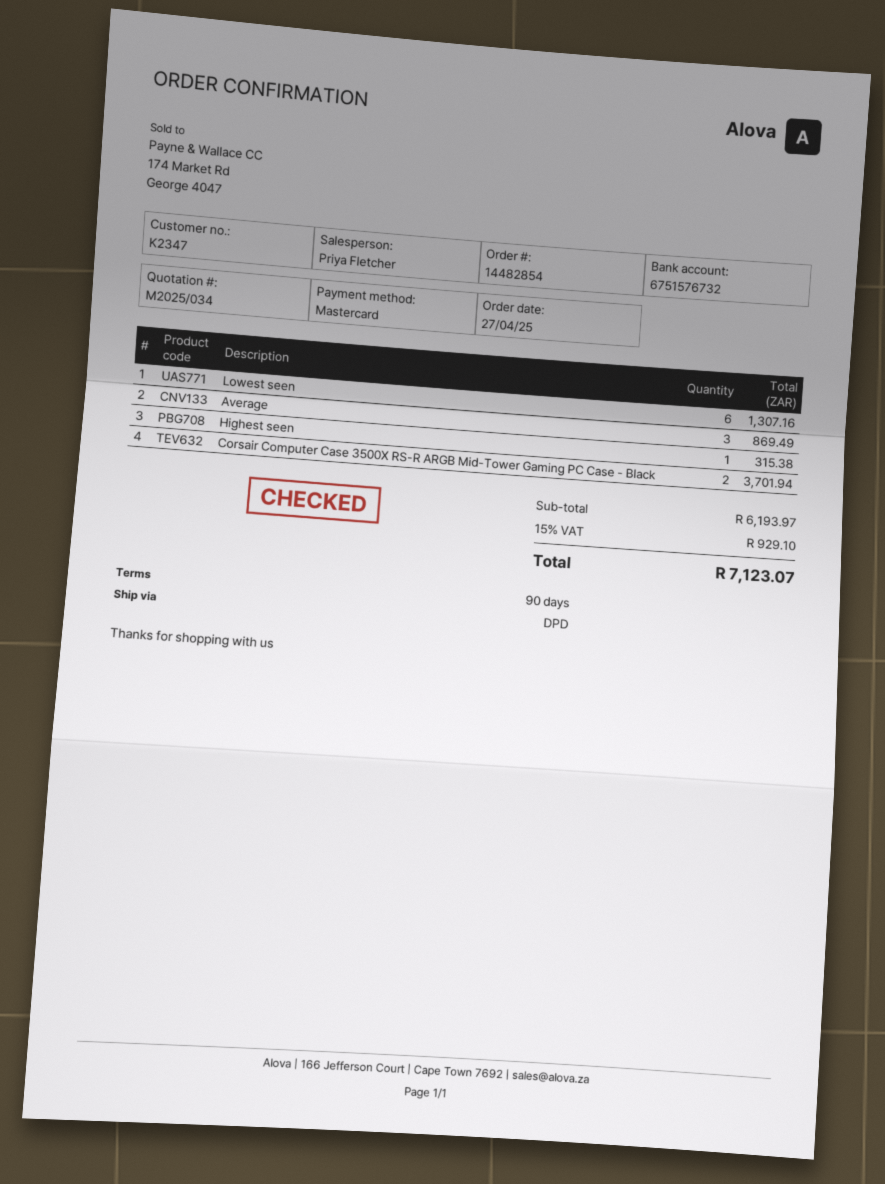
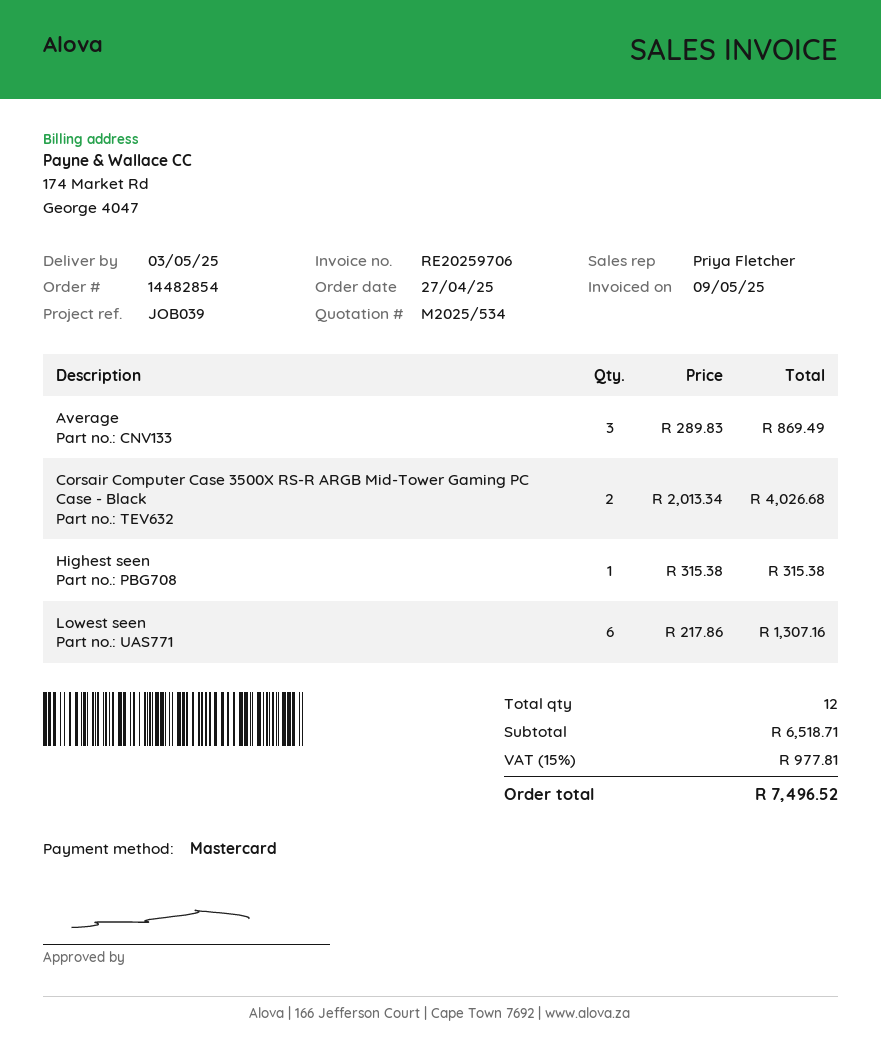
quote number: M2025/034 -> M2025/534
Corsair Computer Case 3500X RS-R ARGB Mid-Tower Gaming PC Case - Black: 2 for 3701.94 -> 2 for 4026.68
subtotal: 6193.97 -> 6518.71
tax: 15% = 929.10 -> 15% = 977.81
total: 7123.07 -> 7496.52

